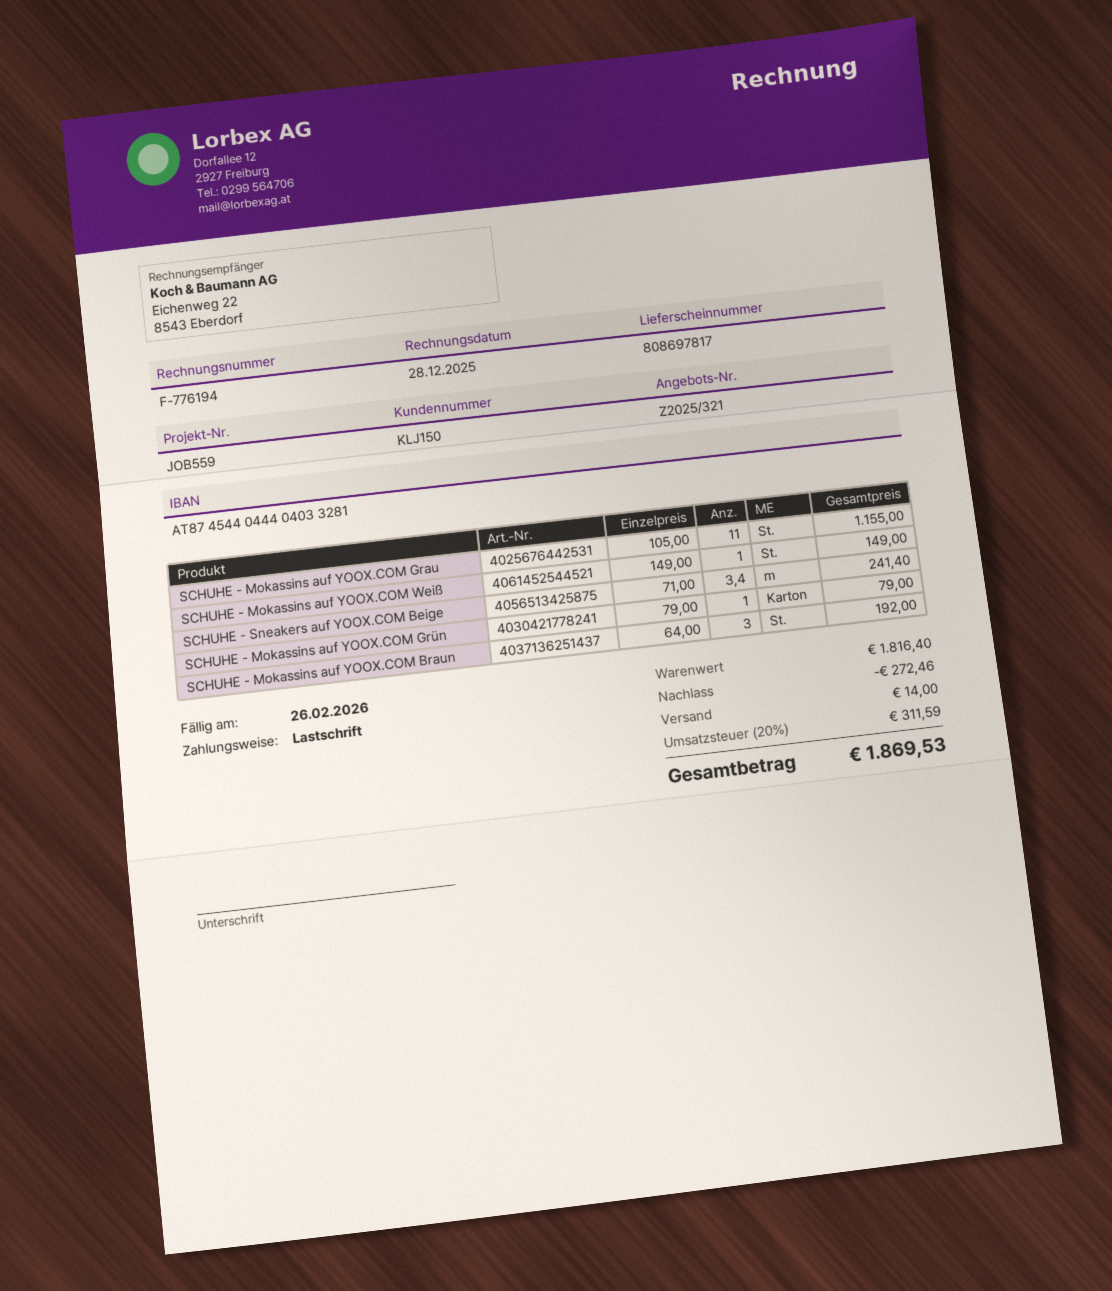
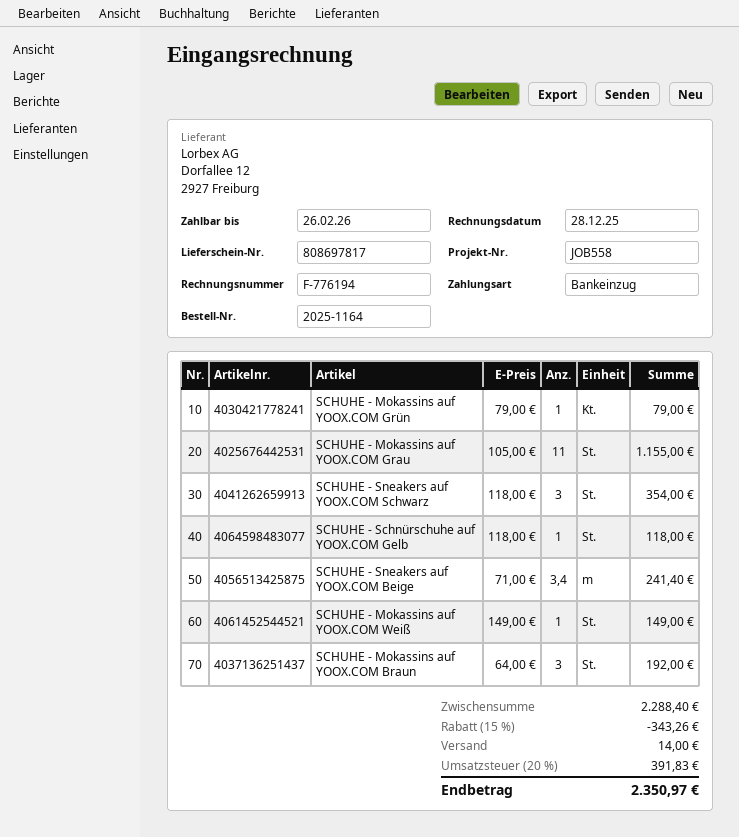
reference: JOB559 -> JOB558
SCHUHE - Sneakers auf YOOX.COM Schwarz: none -> 3 x 118.00 = 354.00
SCHUHE - Schnürschuhe auf YOOX.COM Gelb: none -> 1 x 118.00 = 118.00
subtotal: 1816.40 -> 2288.40
discount: 272.46 -> 343.26
tax: 20% = 311.59 -> 20% = 391.83
total: 1869.53 -> 2350.97

